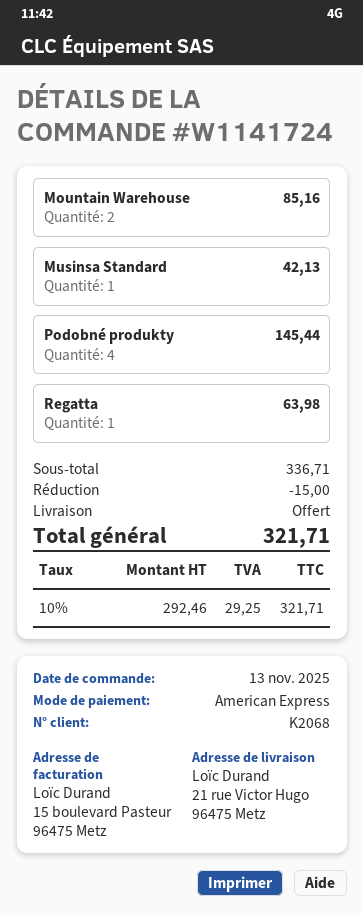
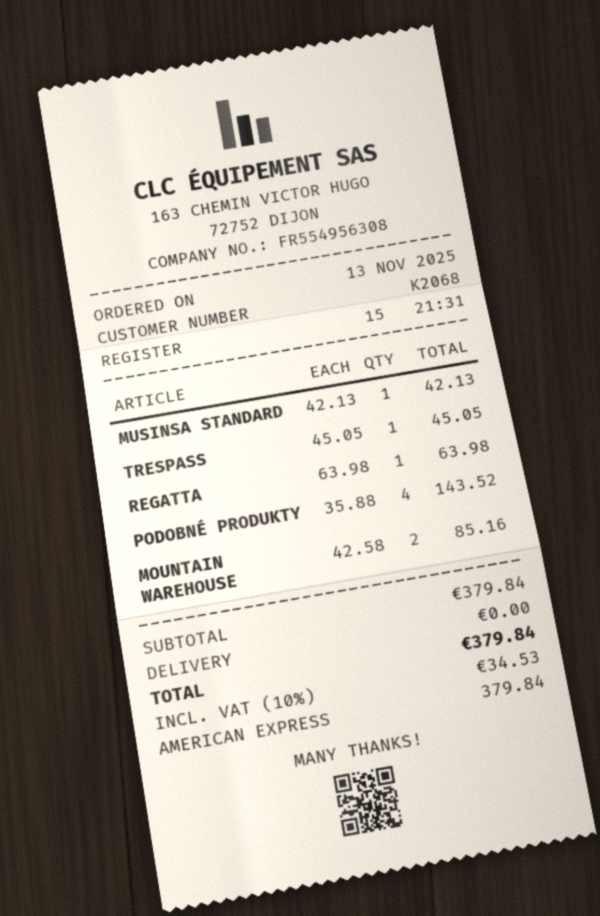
Podobné produkty: 4 for 145.44 -> 4 for 143.52
TRESPASS: none -> 1 for 45.05
subtotal: 336.71 -> 379.84
discount: 15.00 -> none
tax: 10% = 29.25 -> 10% = 34.53
total: 321.71 -> 379.84

